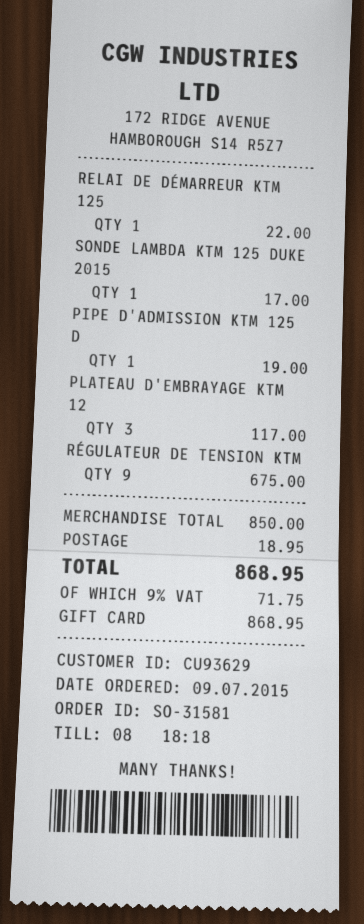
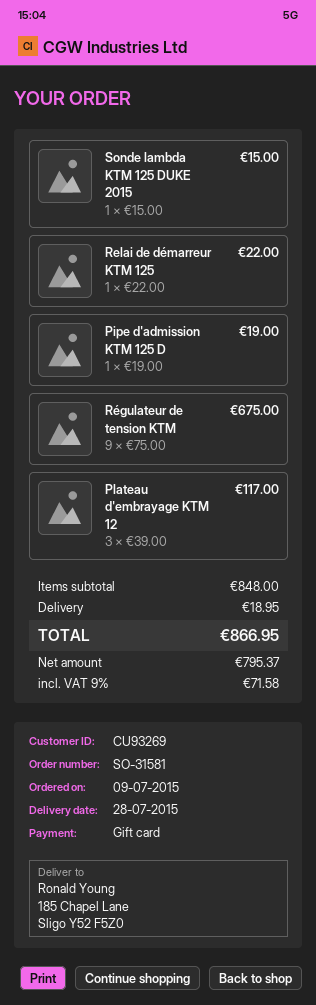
customer number: CU93629 -> CU93269
SONDE LAMBDA KTM 125 DUKE 2015: 1 for 17.00 -> 1 for 15.00
subtotal: 850.00 -> 848.00
tax: 9% = 71.75 -> 9% = 71.58
total: 868.95 -> 866.95

